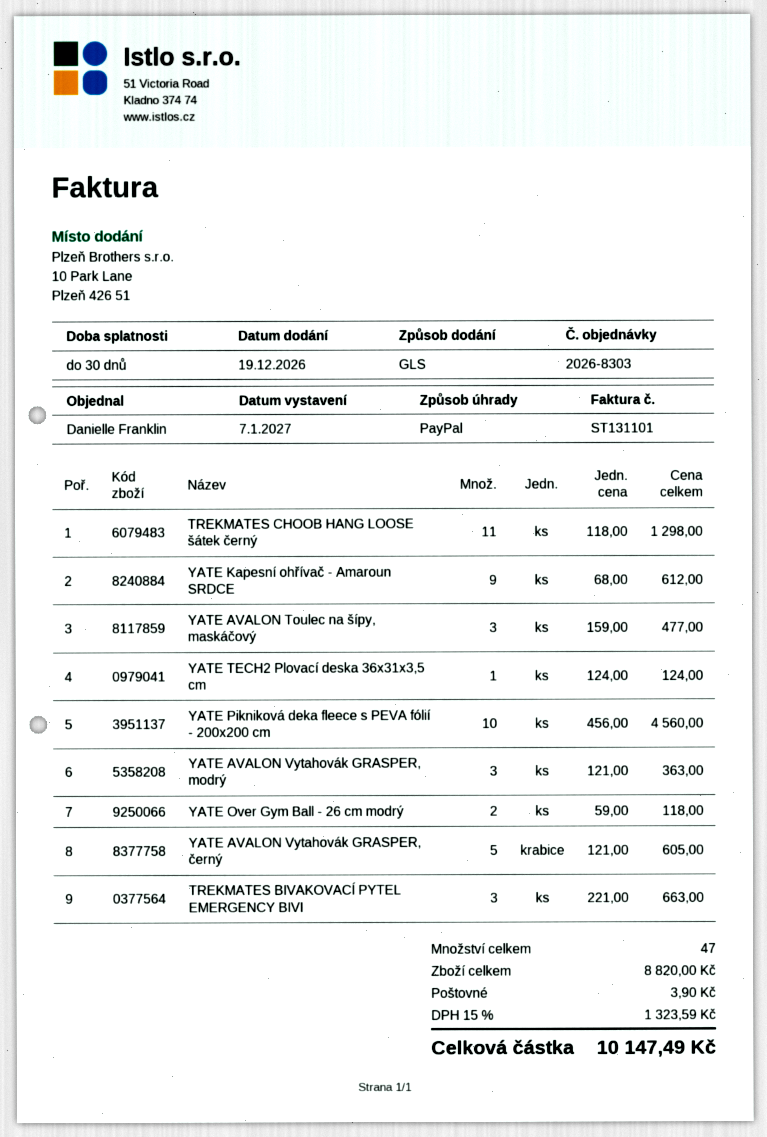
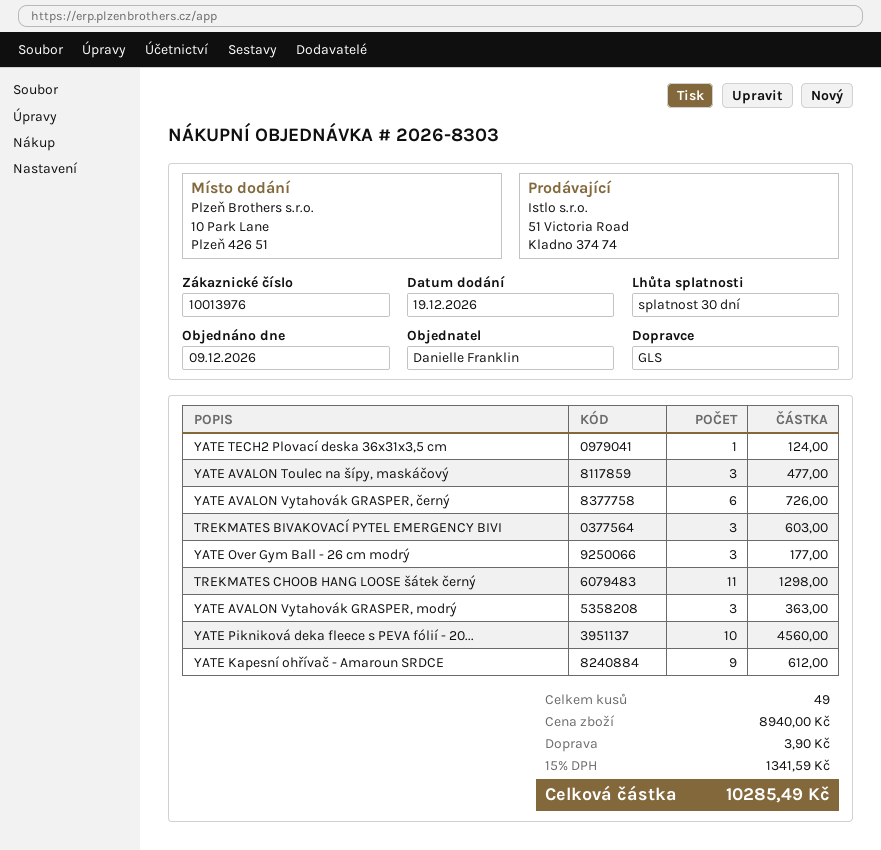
YATE Over Gym Ball - 26 cm modrý: 2 for 118.00 -> 3 for 177.00
YATE AVALON Vytahovák GRASPER, černý: 5 for 605.00 -> 6 for 726.00
TREKMATES BIVAKOVACÍ PYTEL EMERGENCY BIVI: 3 for 663.00 -> 3 for 603.00
total quantity: 47 -> 49
subtotal: 8820.00 -> 8940.00
tax: 15% = 1323.59 -> 15% = 1341.59
total: 10147.49 -> 10285.49

